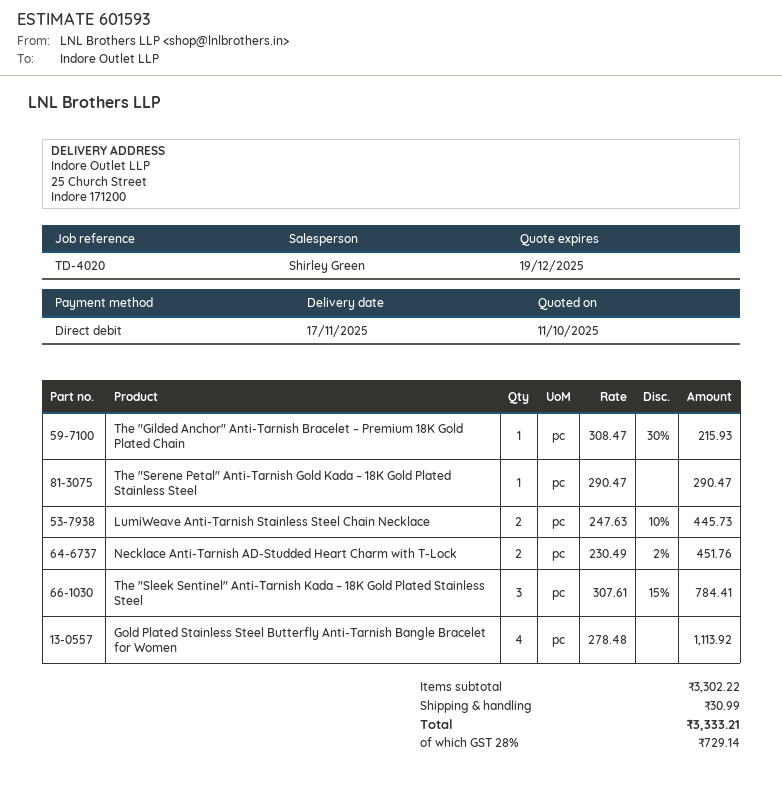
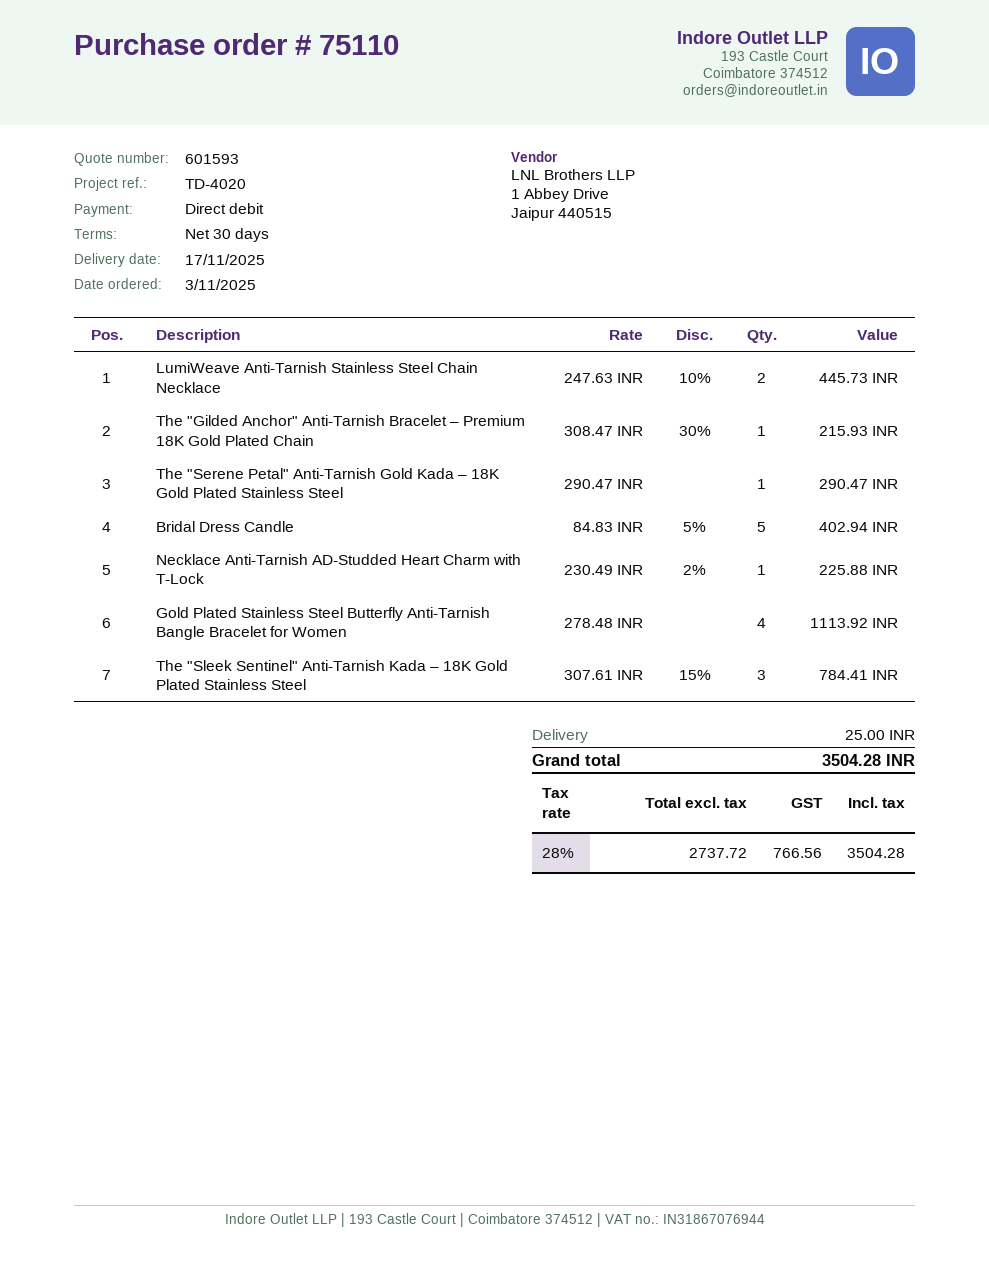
Necklace Anti-Tarnish AD-Studded Heart Charm with T-Lock: 2 x 230.49 - 2% = 451.76 -> 1 x 230.49 - 2% = 225.88
Bridal Dress Candle: none -> 5 x 84.83 - 5% = 402.94
shipping: 30.99 -> 25.00
tax: 28% = 729.14 -> 28% = 766.56
total: 3333.21 -> 3504.28

